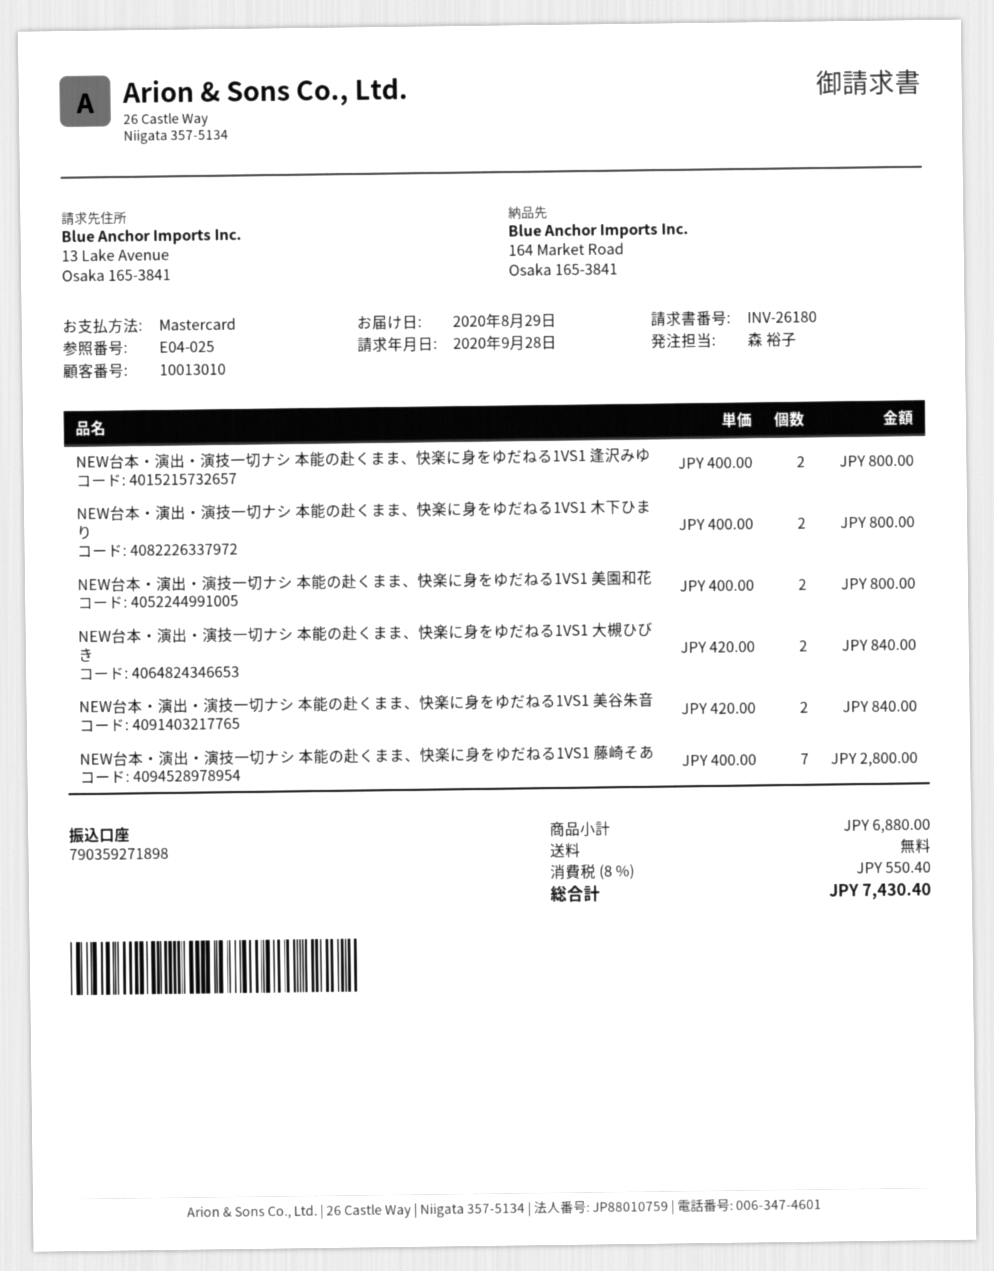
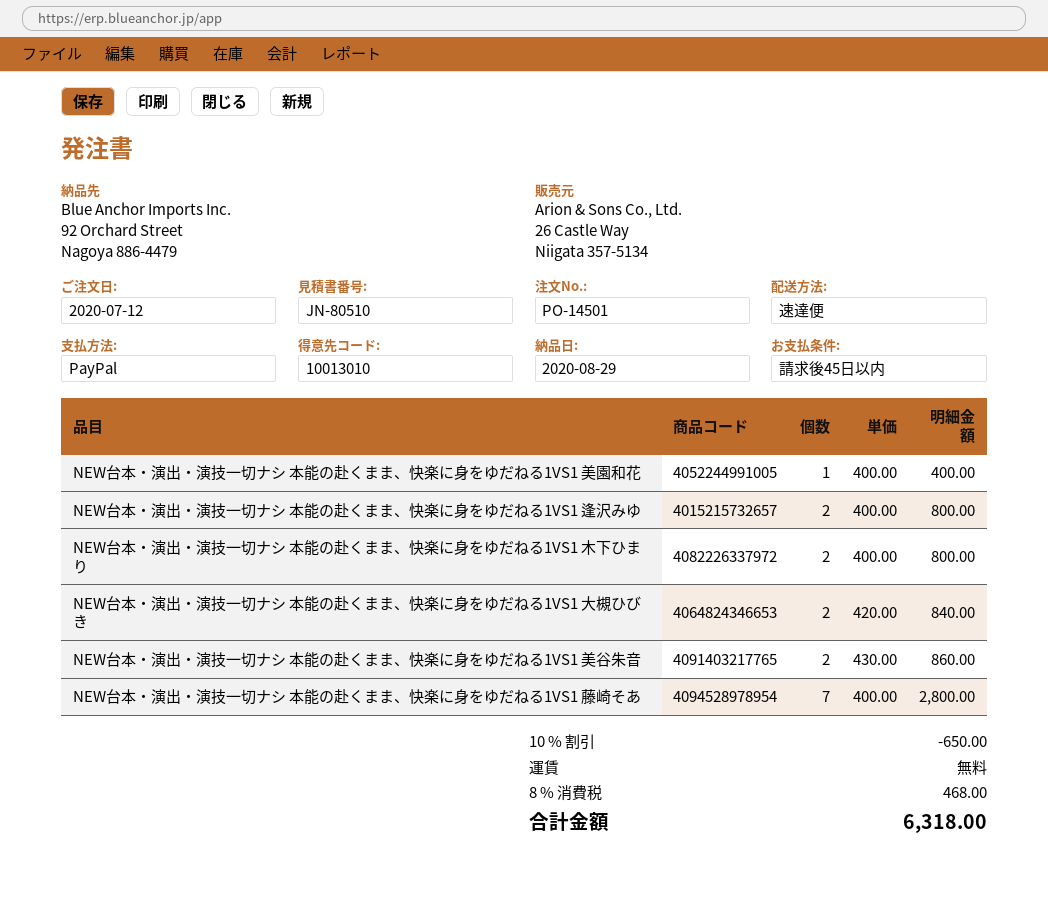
payment method: Mastercard -> PayPal
ship to: 164 Market Road, Osaka 165-3841 -> 92 Orchard Street, Nagoya 886-4479
NEW台本・演出・演技一切ナシ 本能の赴くまま、快楽に身をゆだねる1VS1 美園和花: 2 x 400.00 = 800.00 -> 1 x 400.00 = 400.00
NEW台本・演出・演技一切ナシ 本能の赴くまま、快楽に身をゆだねる1VS1 美谷朱音: 2 x 420.00 = 840.00 -> 2 x 430.00 = 860.00
discount: none -> 10% = 650.00
tax: 8% = 550.40 -> 8% = 468.00
total: 7430.40 -> 6318.00

